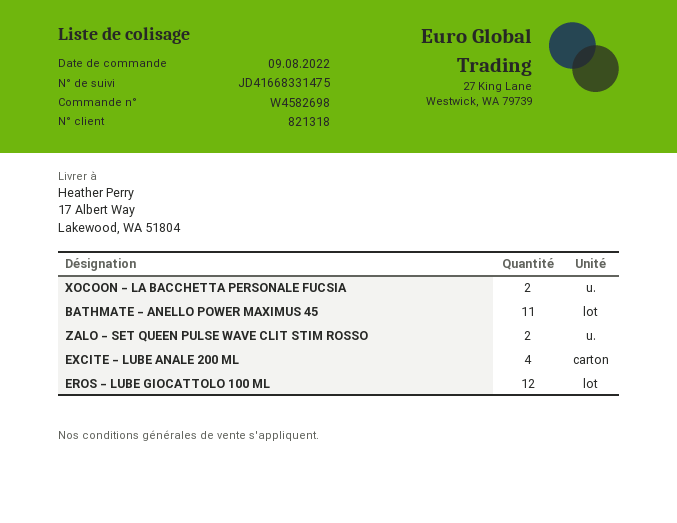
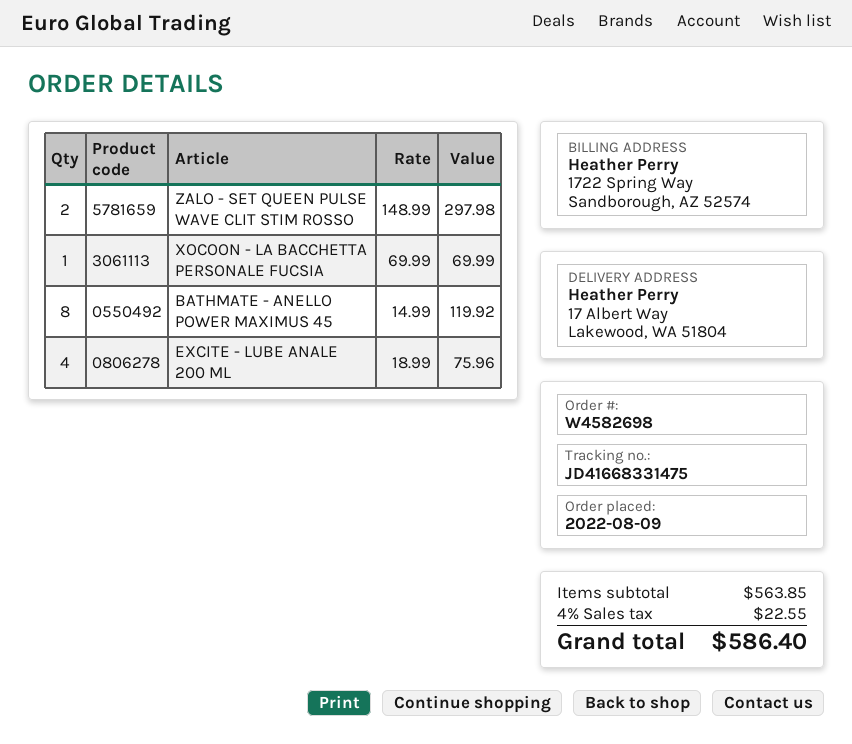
XOCOON - LA BACCHETTA PERSONALE FUCSIA: 2 -> 1
BATHMATE - ANELLO POWER MAXIMUS 45: 11 -> 8
EROS - LUBE GIOCATTOLO 100 ML: 12 -> none

